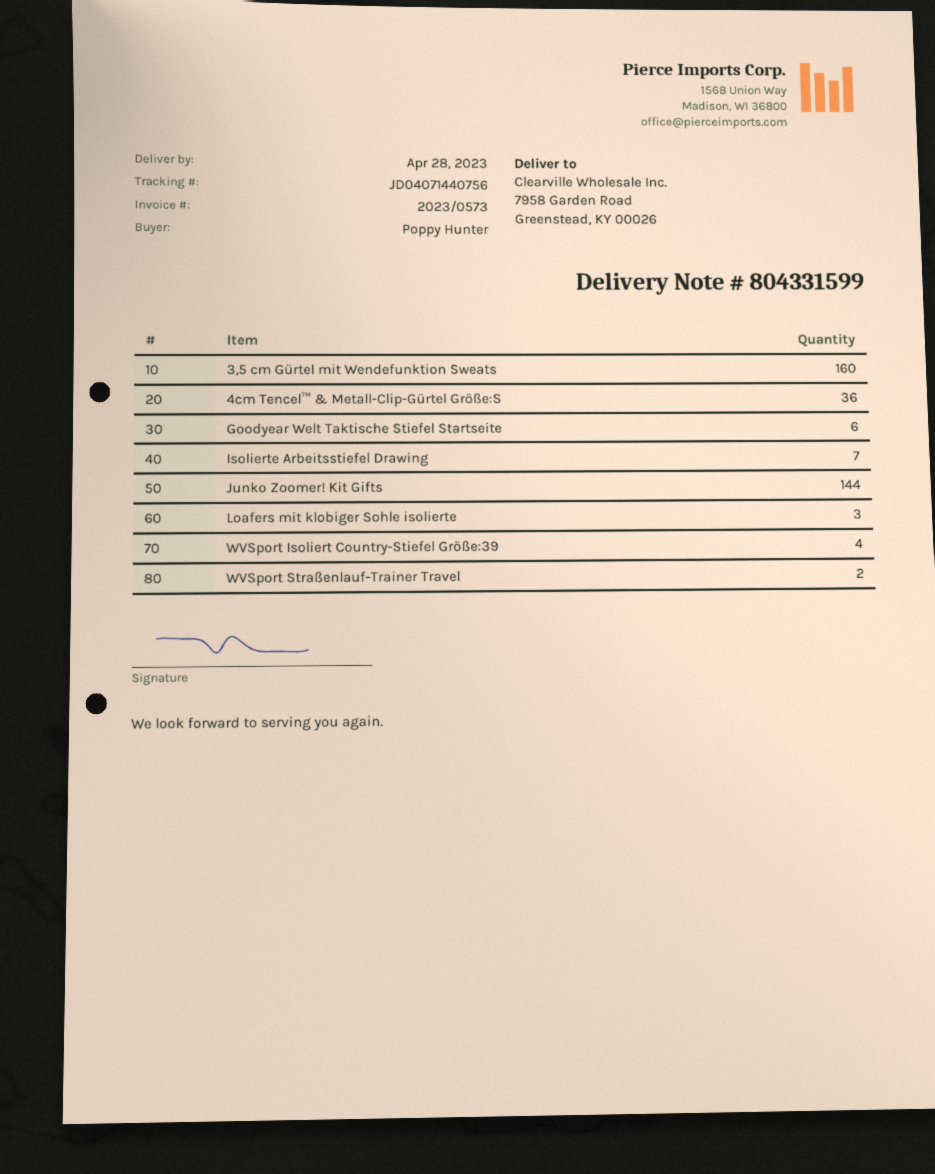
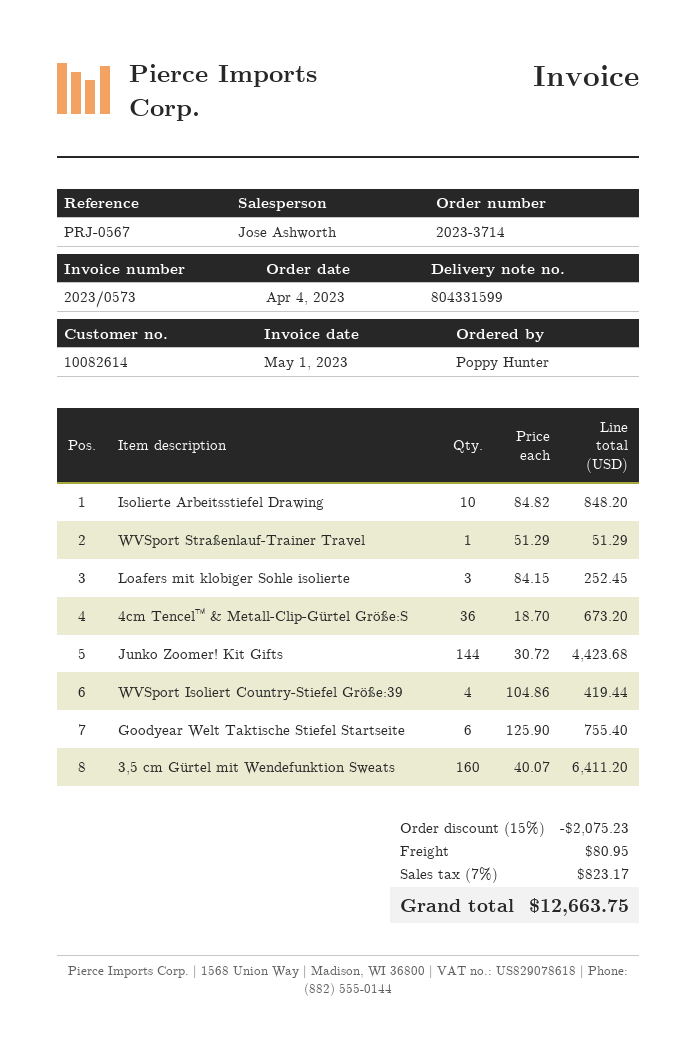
Isolierte Arbeitsstiefel Drawing: 7 -> 10
WVSport Straßenlauf-Trainer Travel: 2 -> 1

